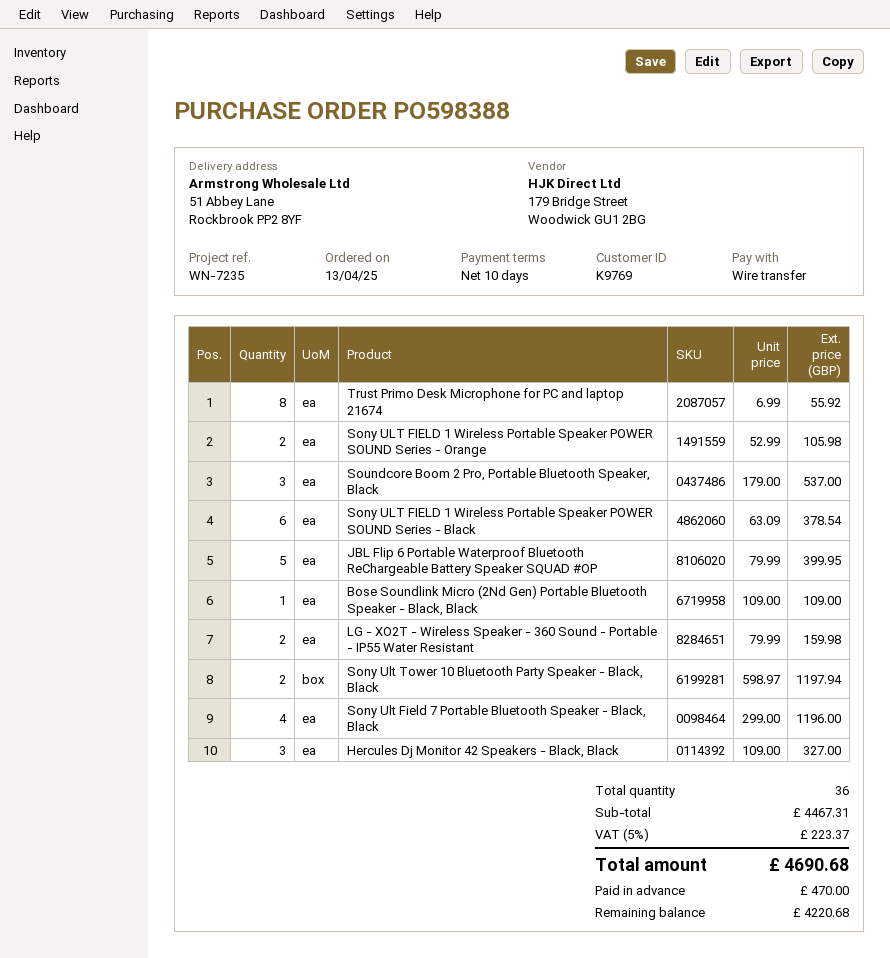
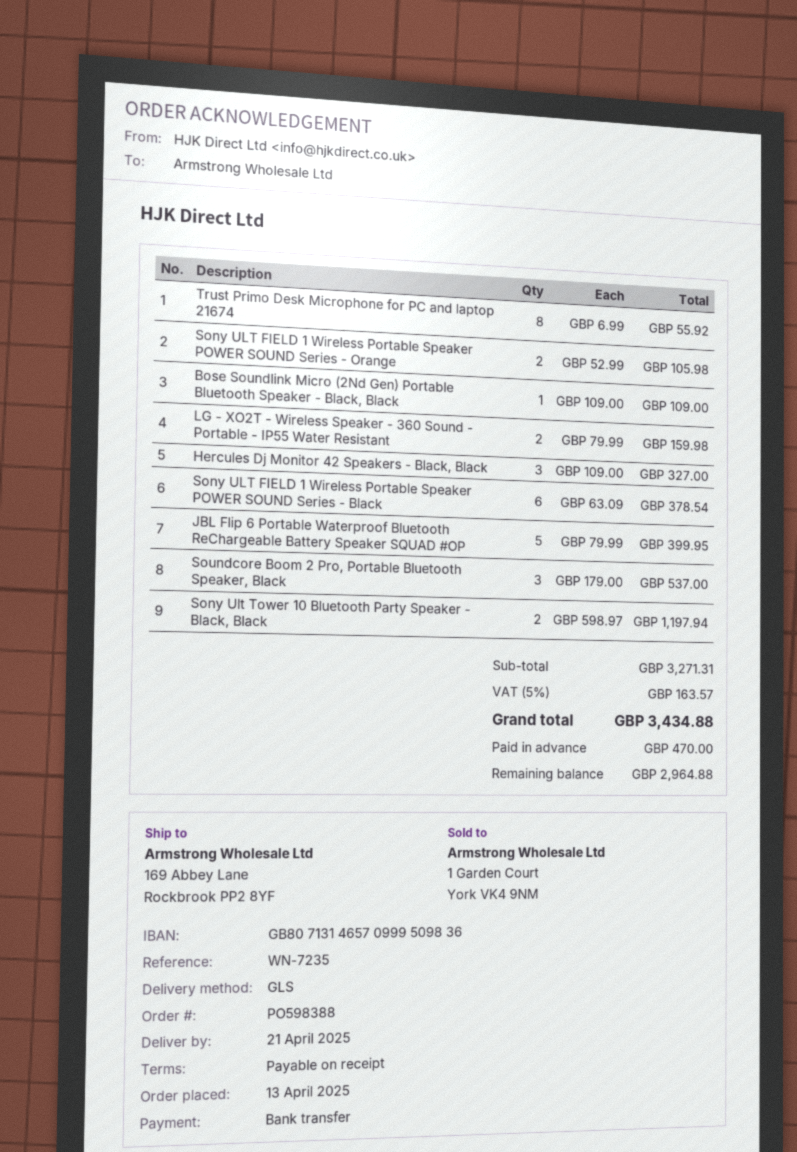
payment terms: 10 days -> on receipt
ship to: 51 Abbey Lane, Rockbrook PP2 8YF -> 169 Abbey Lane, Rockbrook PP2 8YF
Sony Ult Field 7 Portable Bluetooth Speaker - Black, Black: 4 x 299.00 = 1196.00 -> none
subtotal: 4467.31 -> 3271.31
tax: 5% = 223.37 -> 5% = 163.57
total: 4690.68 -> 3434.88
balance: 4220.68 -> 2964.88

